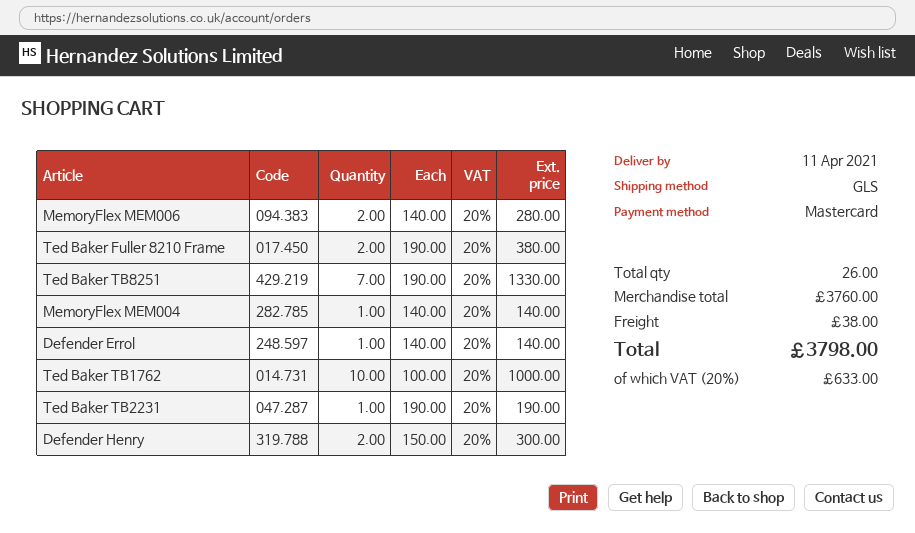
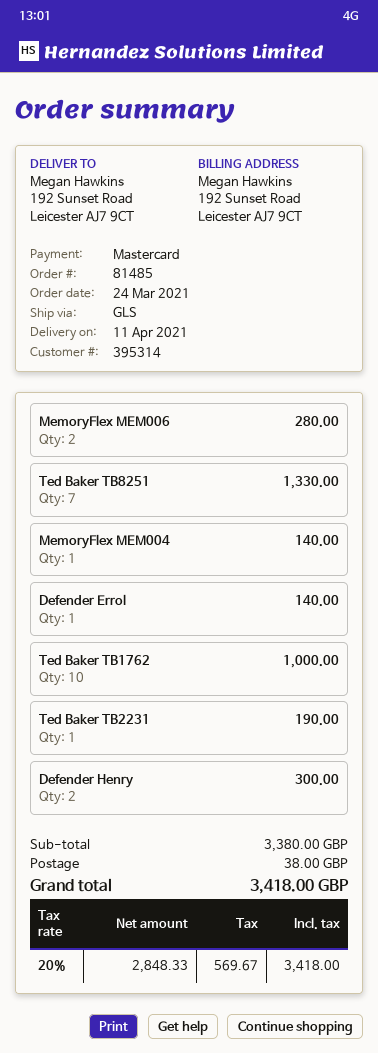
Ted Baker Fuller 8210 Frame: 2 for 380.00 -> none
subtotal: 3760.00 -> 3380.00
tax: 20% = 633.00 -> 20% = 569.67
total: 3798.00 -> 3418.00

